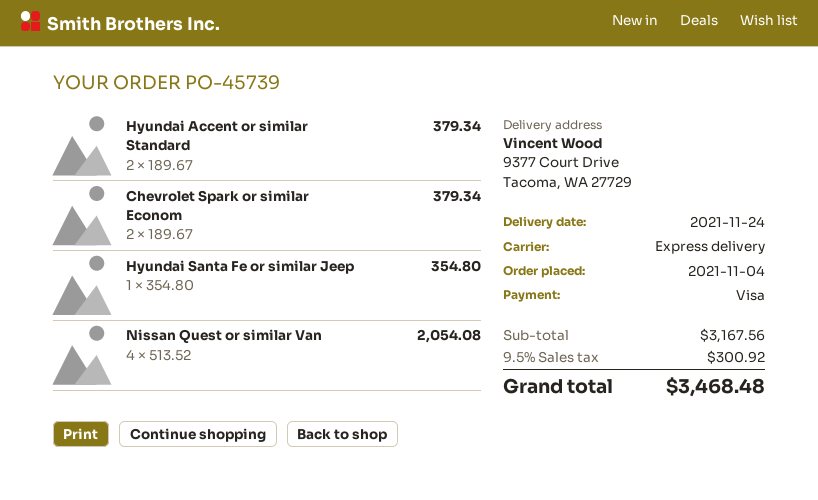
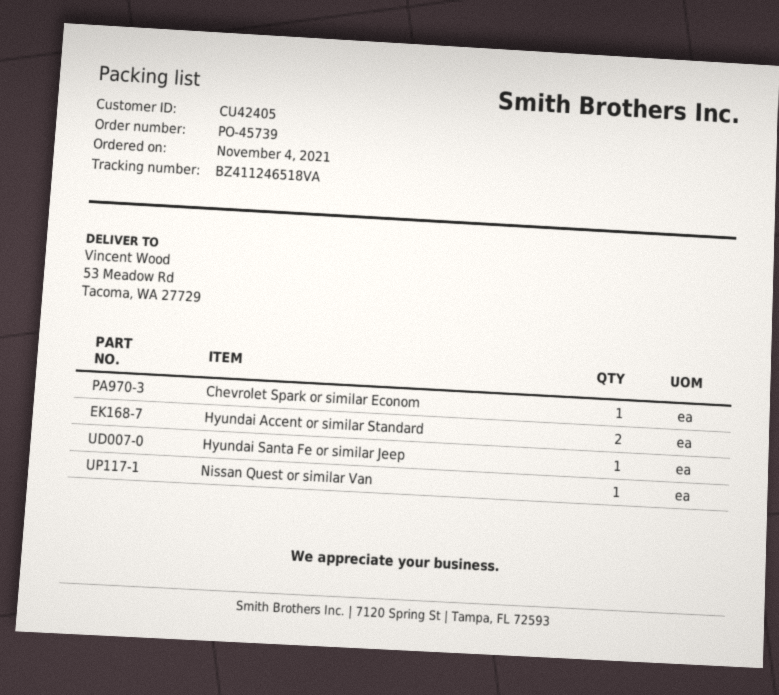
ship to: 9377 Court Drive, Tacoma, WA 27729 -> 53 Meadow Rd, Tacoma, WA 27729
Chevrolet Spark or similar Econom: 2 -> 1
Nissan Quest or similar Van: 4 -> 1

